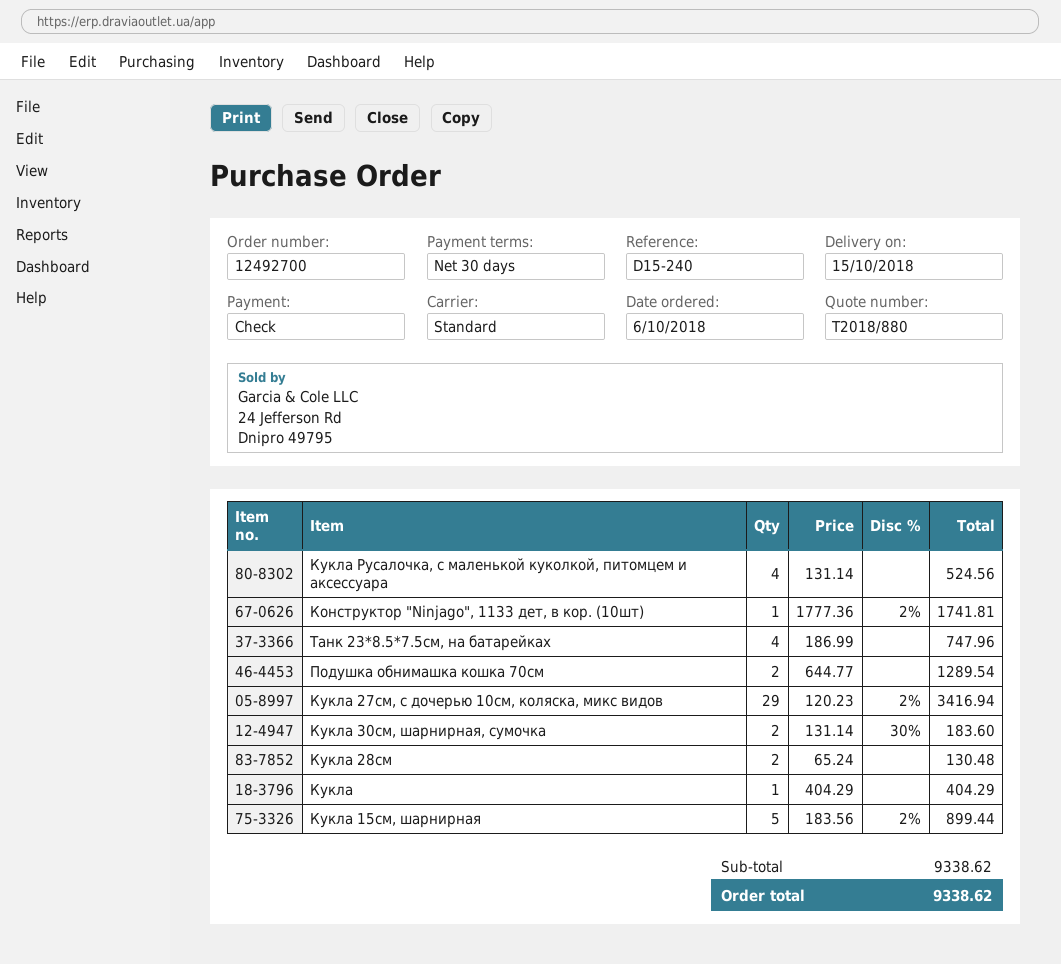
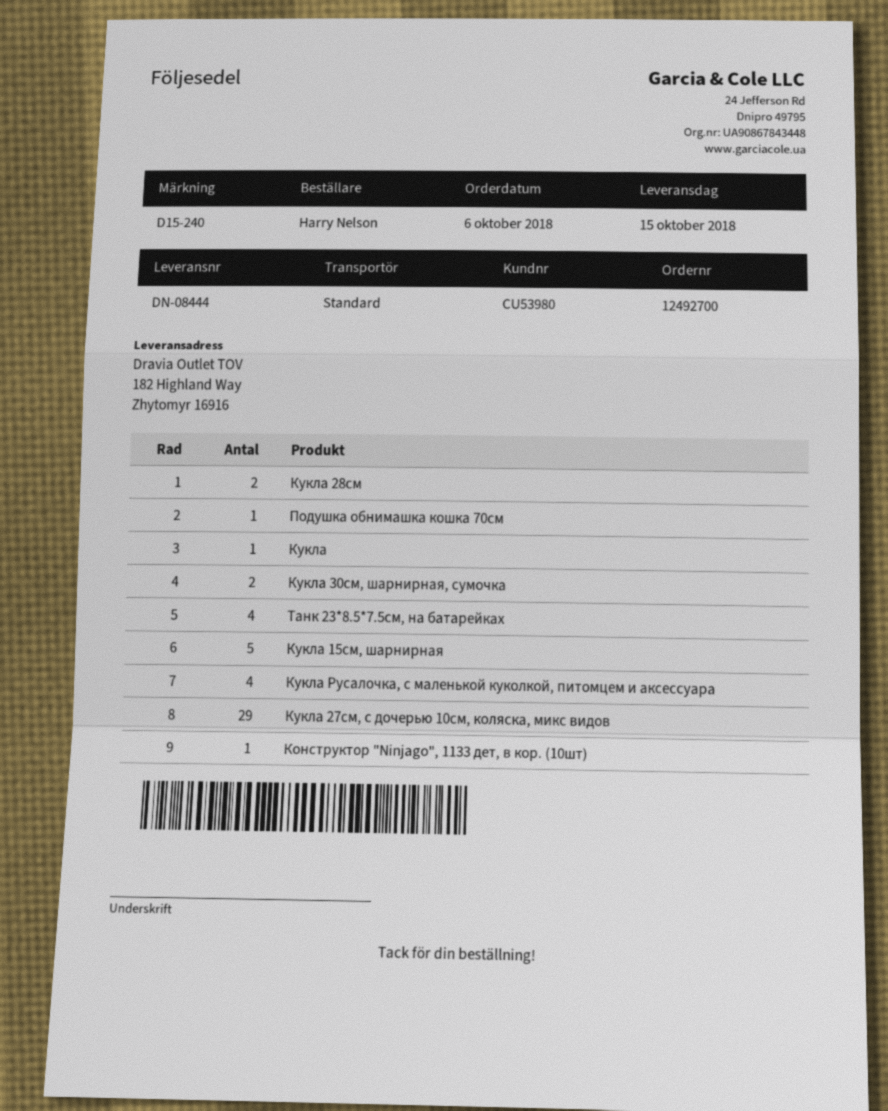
Подушка обнимашка кошка 70см: 2 -> 1

